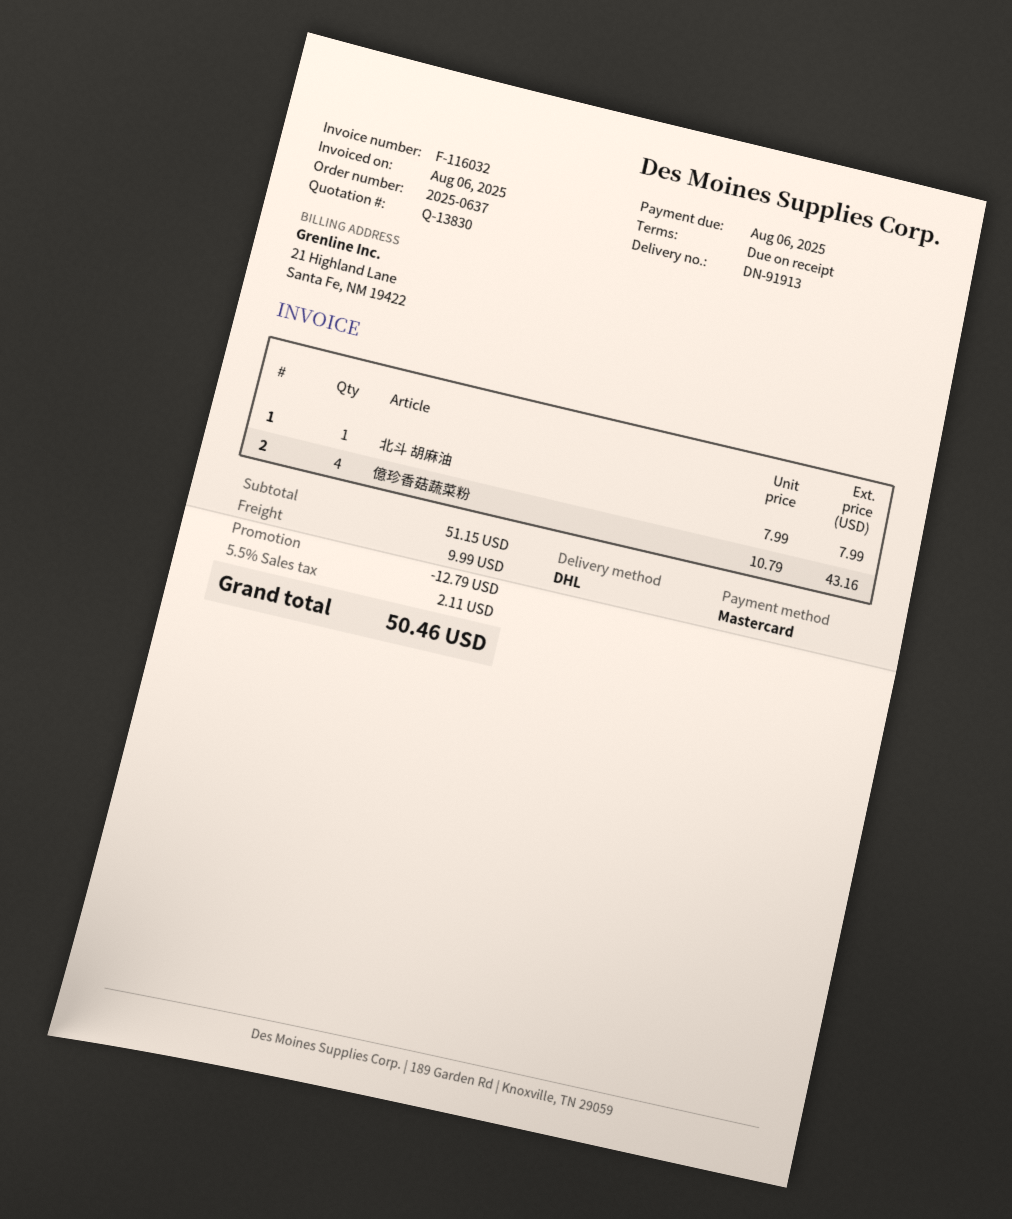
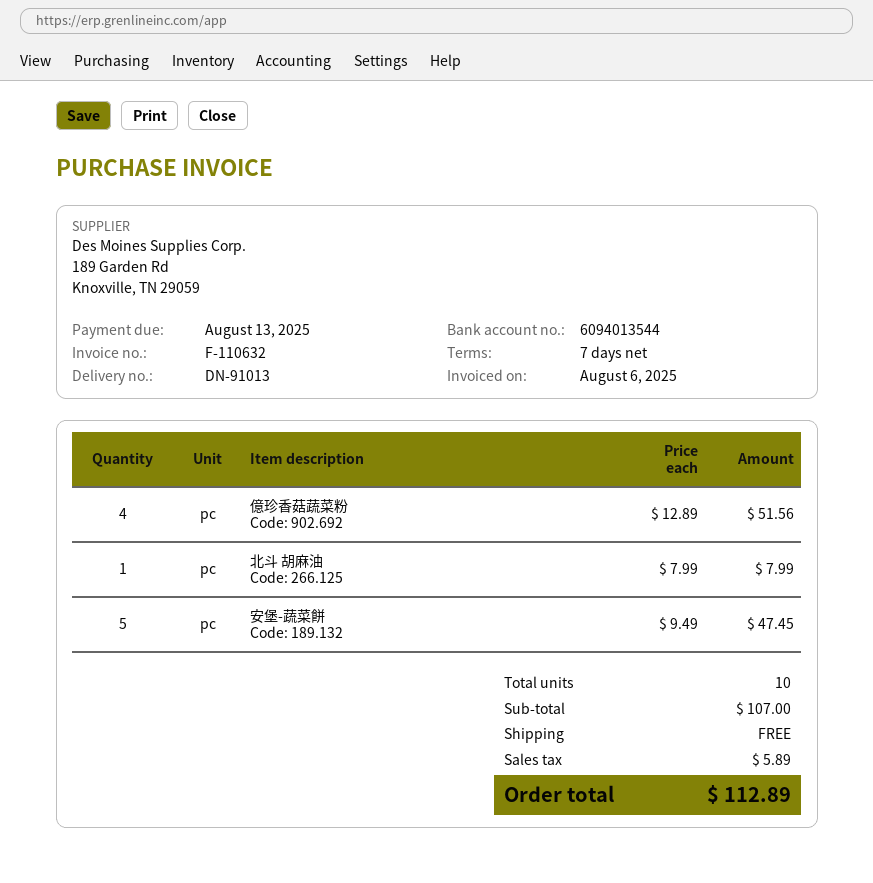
delivery note number: DN-91913 -> DN-91013
invoice number: F-116032 -> F-110632
payment terms: on receipt -> 7 days
due date: 2025-08-06 -> 2025-08-13
億珍香菇蔬菜粉: 4 x 10.79 = 43.16 -> 4 x 12.89 = 51.56
安堡-蔬菜餅: none -> 5 x 9.49 = 47.45
subtotal: 51.15 -> 107.00
discount: 12.79 -> none
shipping: 9.99 -> 0.00
tax: 2.11 -> 5.89
total: 50.46 -> 112.89

